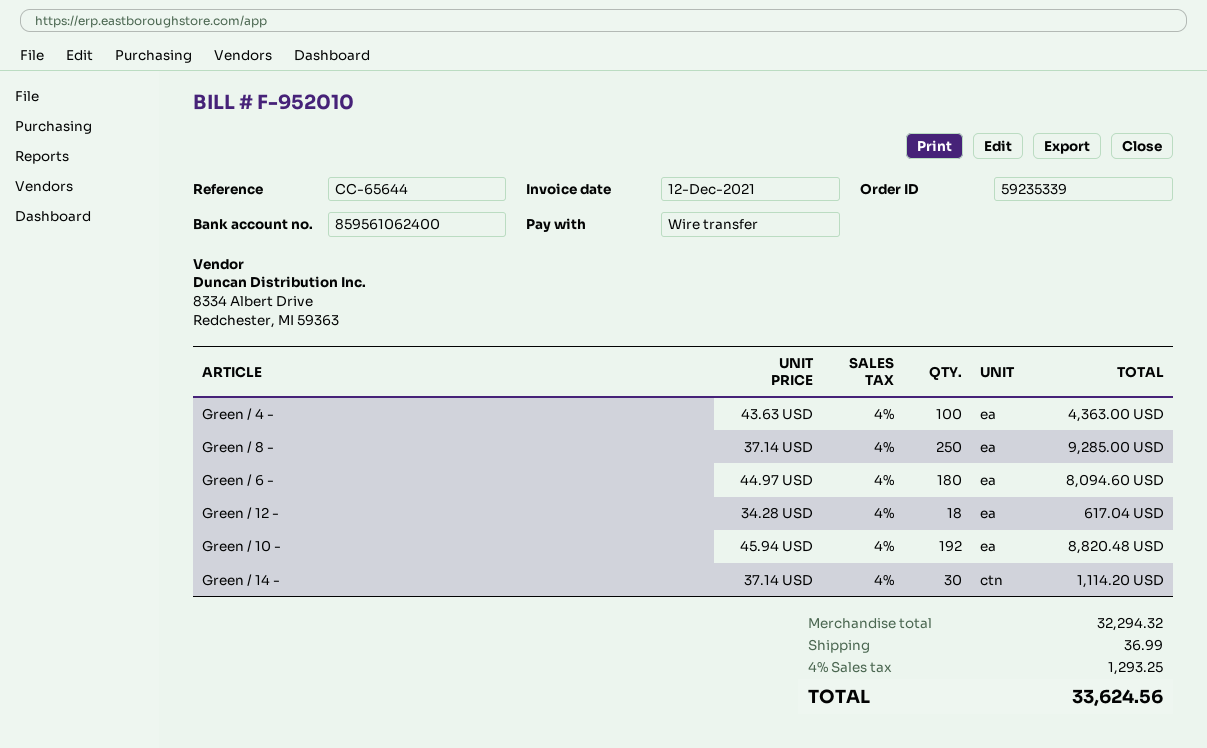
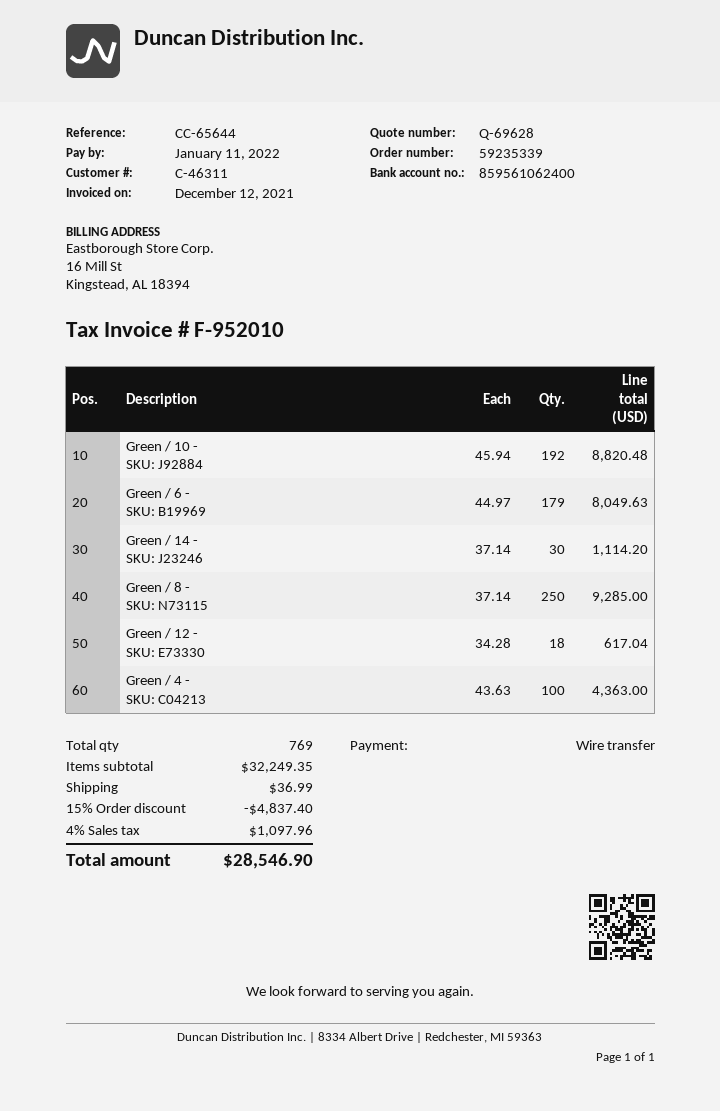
Green / 6 -: 180 x 44.97 = 8094.60 -> 179 x 44.97 = 8049.63
subtotal: 32294.32 -> 32249.35
discount: none -> 15% = 4837.40
tax: 4% = 1293.25 -> 4% = 1097.96
total: 33624.56 -> 28546.90

